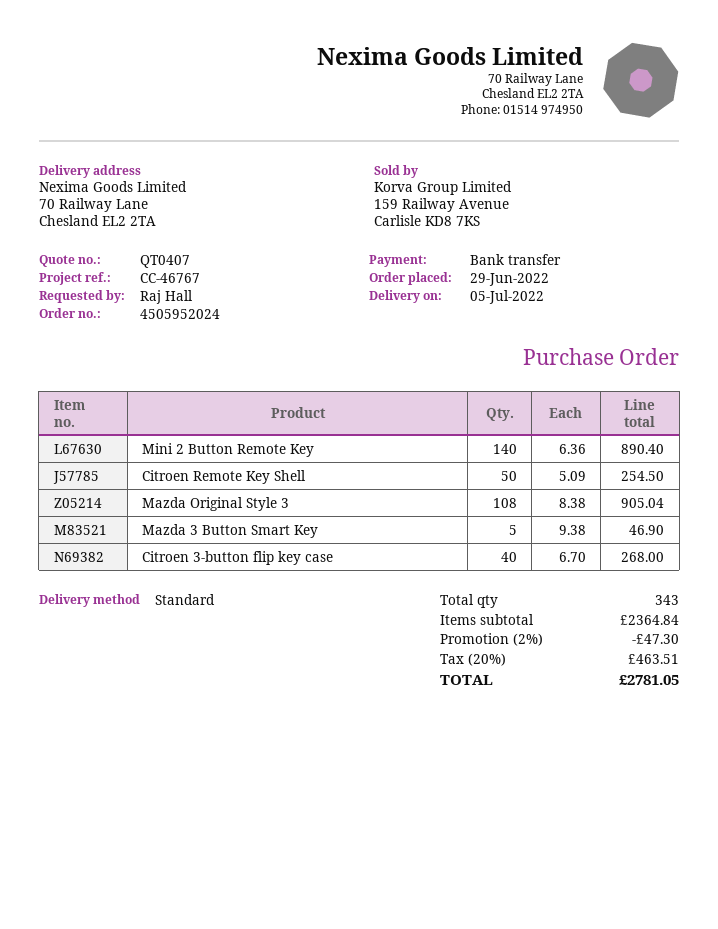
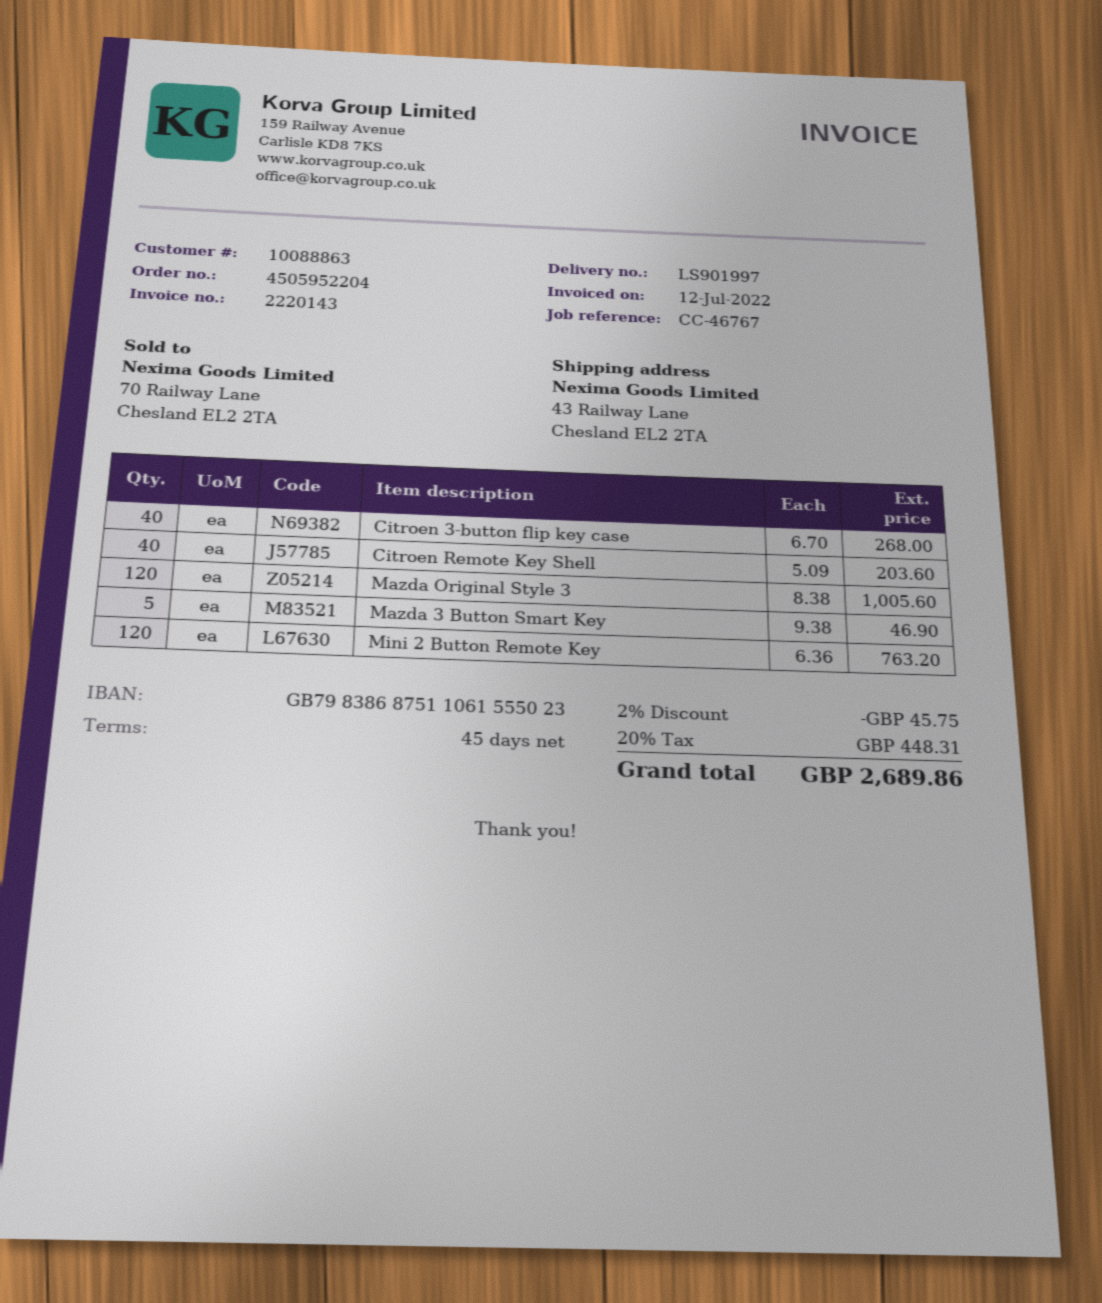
order number: 4505952024 -> 4505952204
ship to: 70 Railway Lane, Chesland EL2 2TA -> 43 Railway Lane, Chesland EL2 2TA
Mini 2 Button Remote Key: 140 x 6.36 = 890.40 -> 120 x 6.36 = 763.20
Citroen Remote Key Shell: 50 x 5.09 = 254.50 -> 40 x 5.09 = 203.60
Mazda Original Style 3: 108 x 8.38 = 905.04 -> 120 x 8.38 = 1005.60
discount: 2% = 47.30 -> 2% = 45.75
tax: 20% = 463.51 -> 20% = 448.31
total: 2781.05 -> 2689.86

